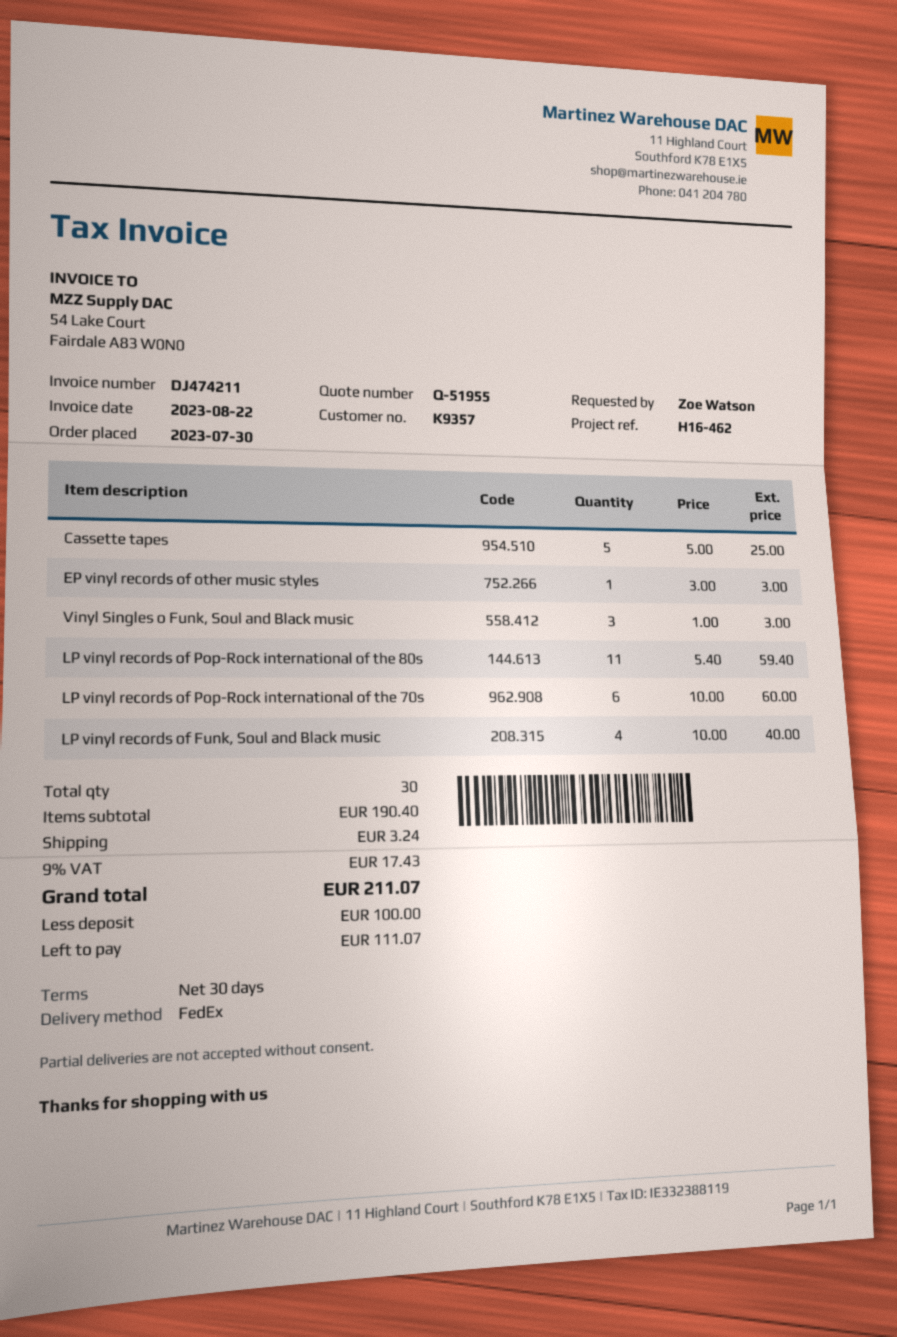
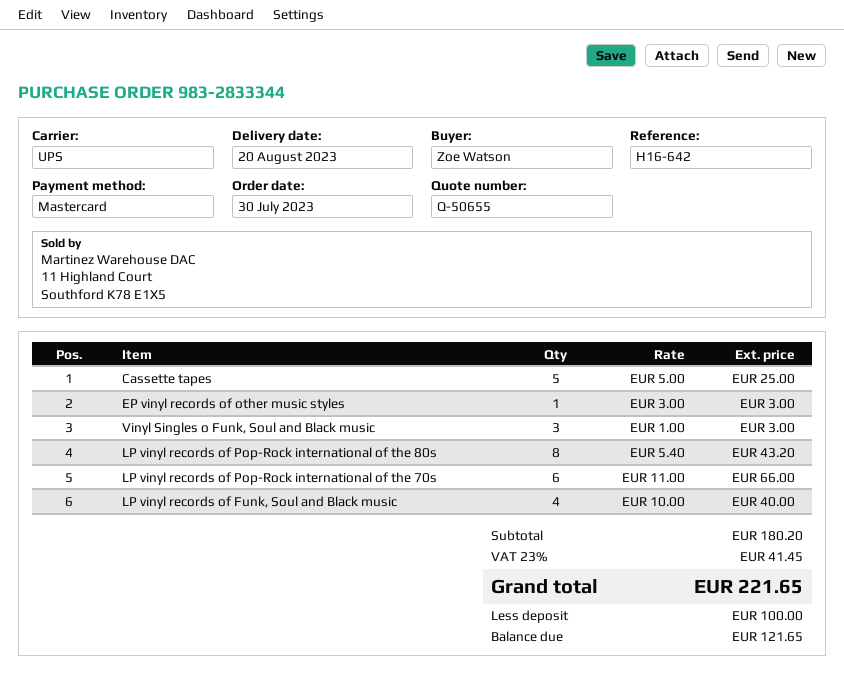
quote number: Q-51955 -> Q-50655
reference: H16-462 -> H16-642
shipping method: FedEx -> UPS
LP vinyl records of Pop-Rock international of the 80s: 11 x 5.40 = 59.40 -> 8 x 5.40 = 43.20
LP vinyl records of Pop-Rock international of the 70s: 6 x 10.00 = 60.00 -> 6 x 11.00 = 66.00
subtotal: 190.40 -> 180.20
shipping: 3.24 -> none
tax: 9% = 17.43 -> 23% = 41.45
total: 211.07 -> 221.65
balance: 111.07 -> 121.65

